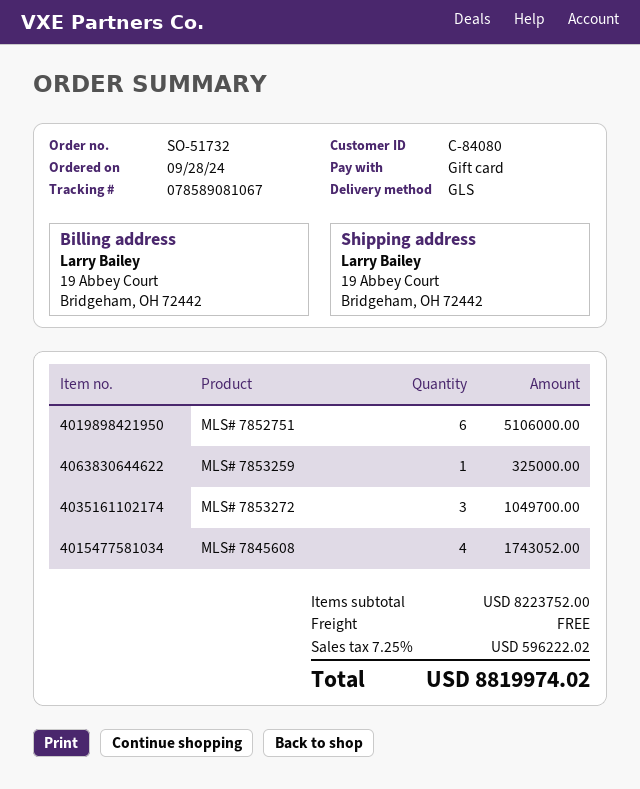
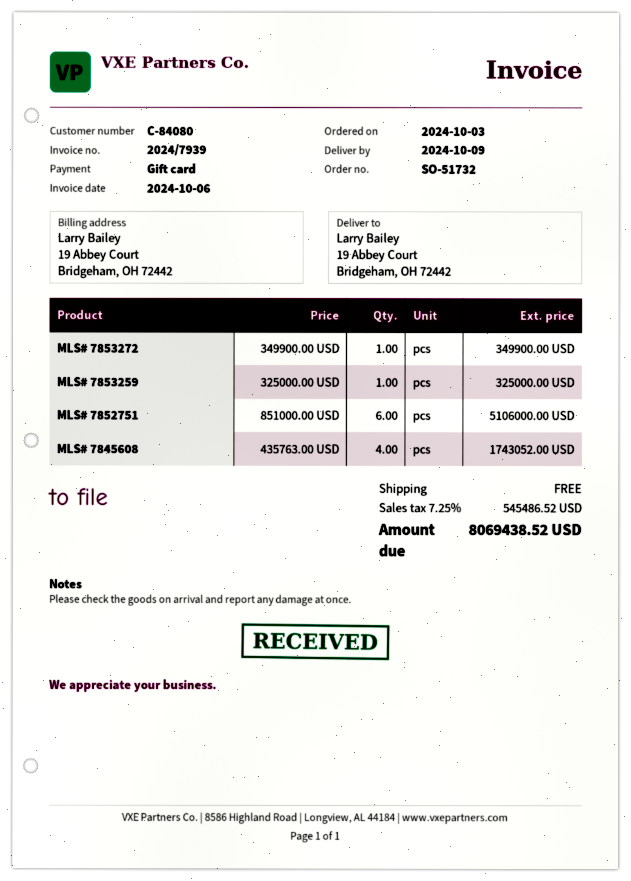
order date: 2024-09-28 -> 2024-10-03
MLS# 7853272: 3 for 1049700.00 -> 1 for 349900.00
tax: 7.25% = 596222.02 -> 7.25% = 545486.52
total: 8819974.02 -> 8069438.52

